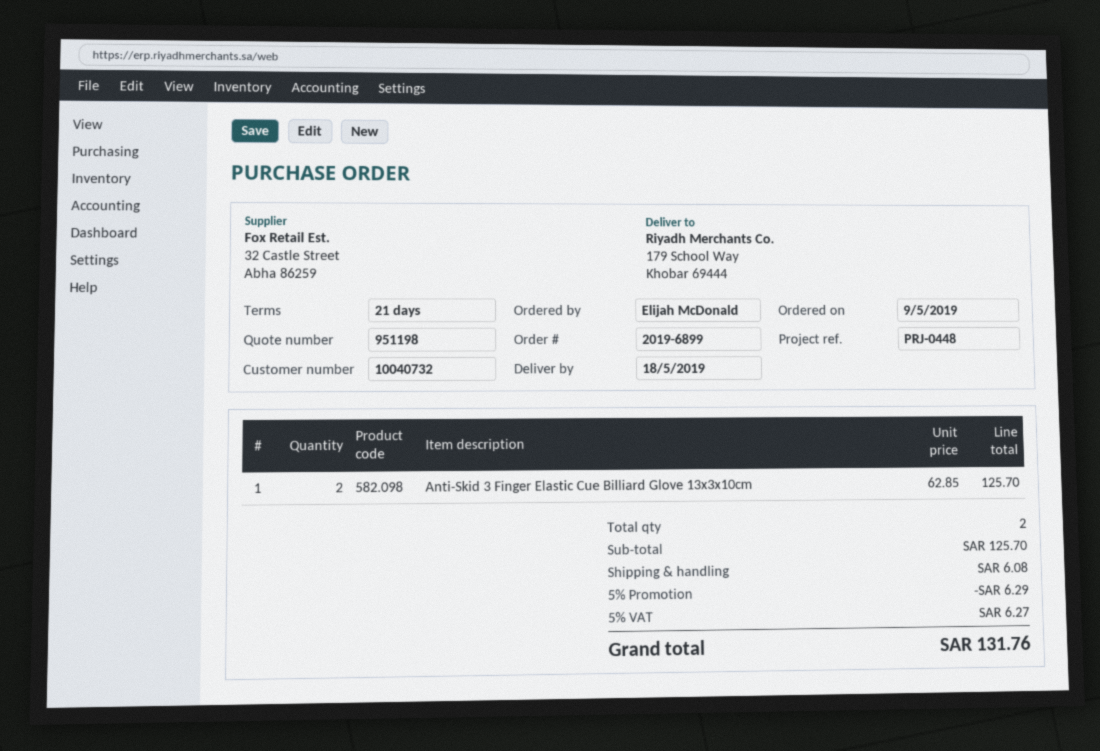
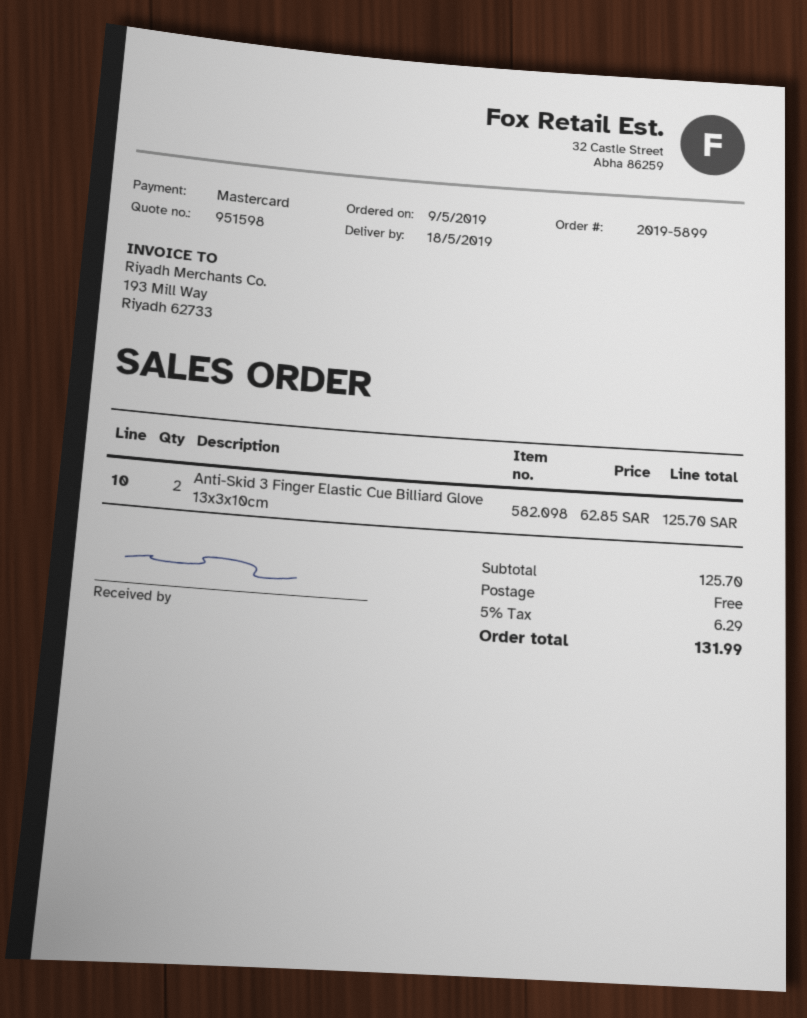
quote number: 951198 -> 951598
order number: 2019-6899 -> 2019-5899
discount: 5% = 6.29 -> none
shipping: 6.08 -> 0.00
tax: 5% = 6.27 -> 5% = 6.29
total: 131.76 -> 131.99

